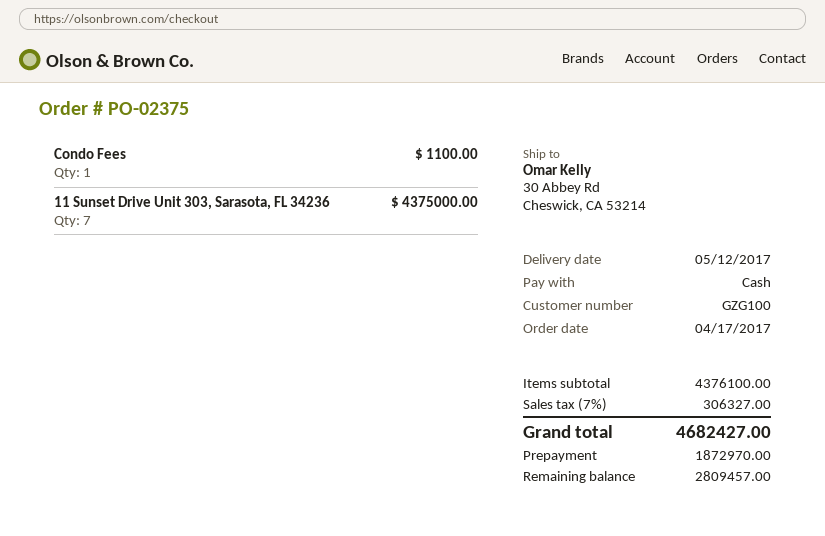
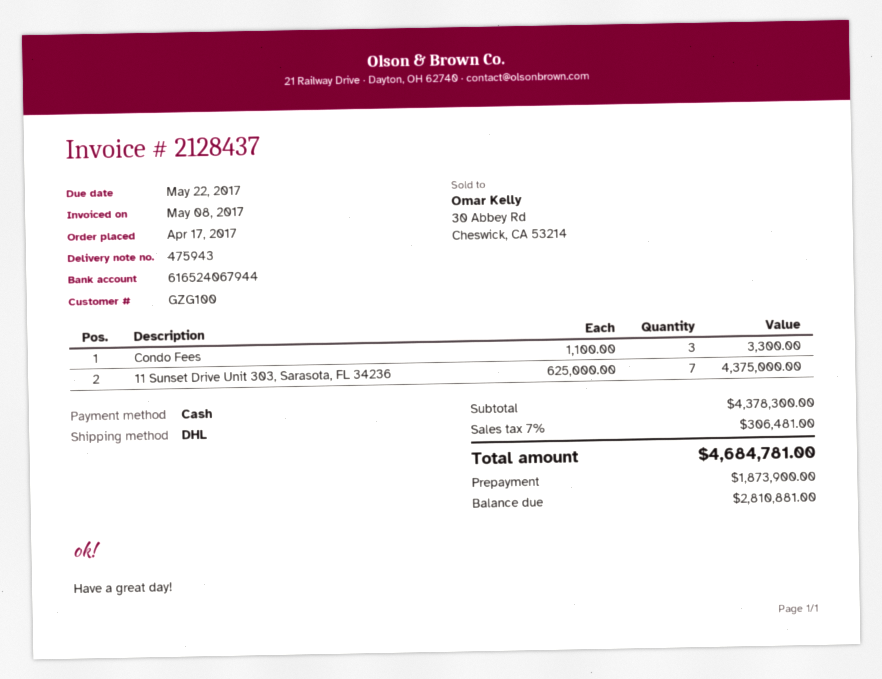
Condo Fees: 1 for 1100.00 -> 3 for 3300.00
subtotal: 4376100.00 -> 4378300.00
tax: 7% = 306327.00 -> 7% = 306481.00
total: 4682427.00 -> 4684781.00
deposit: 1872970.00 -> 1873900.00
balance: 2809457.00 -> 2810881.00

